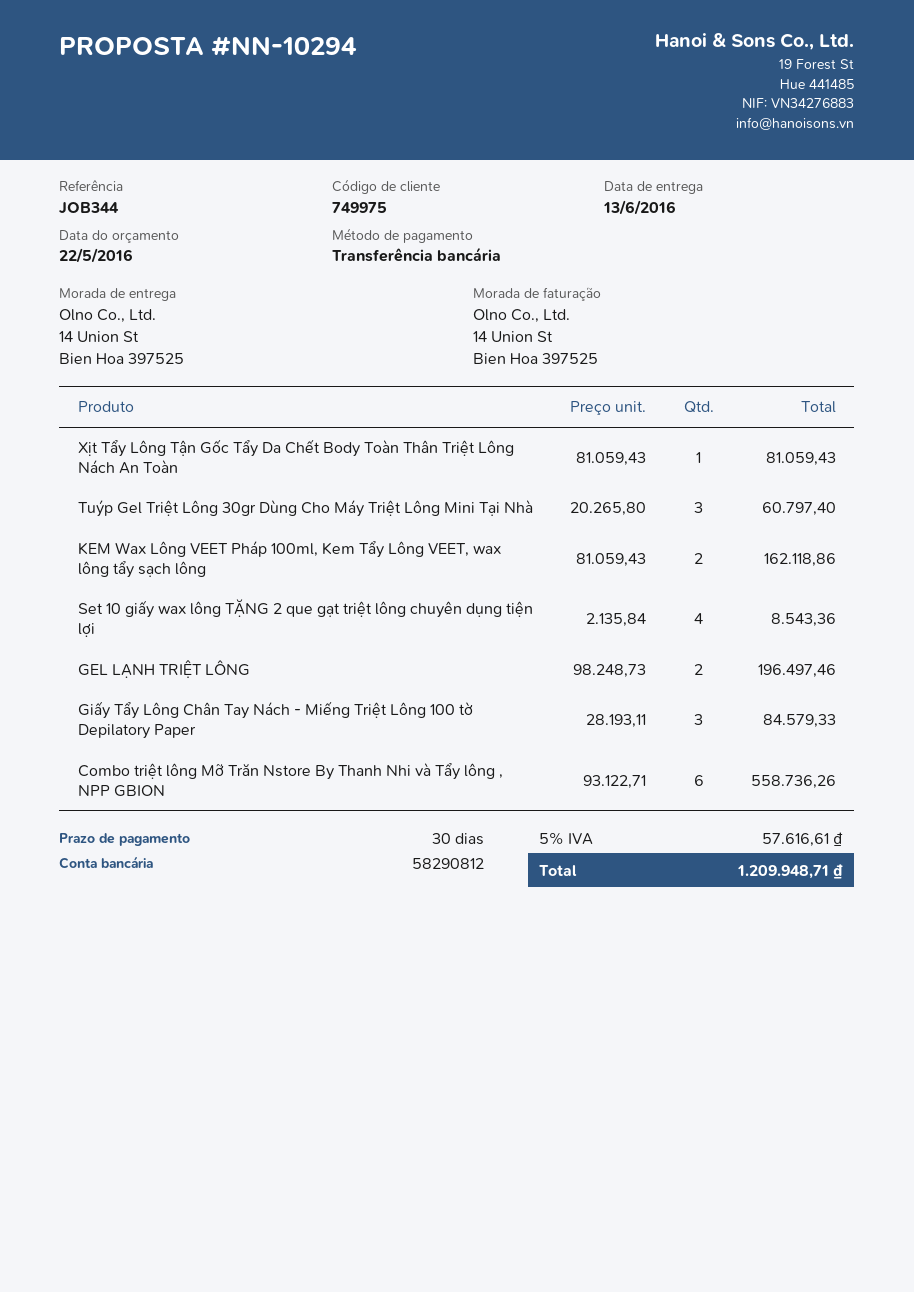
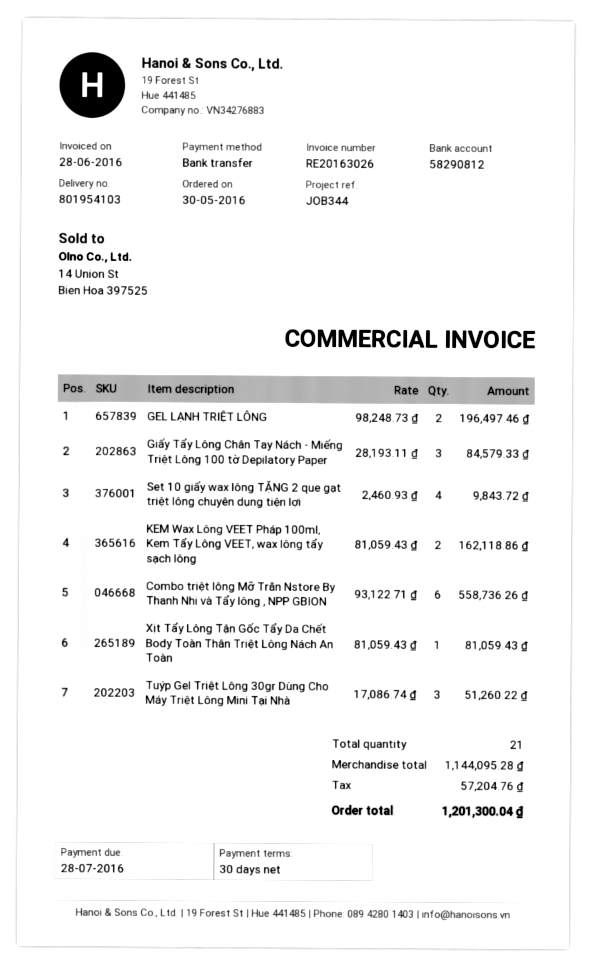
Tuýp Gel Triệt Lông 30gr Dùng Cho Máy Triệt Lông Mini Tại Nhà: 3 x 20265.80 = 60797.40 -> 3 x 17086.74 = 51260.22
Set 10 giấy wax lông TẶNG 2 que gạt triệt lông chuyên dụng tiện lợi: 4 x 2135.84 = 8543.36 -> 4 x 2460.93 = 9843.72
tax: 57616.61 -> 57204.76
total: 1209948.71 -> 1201300.04

